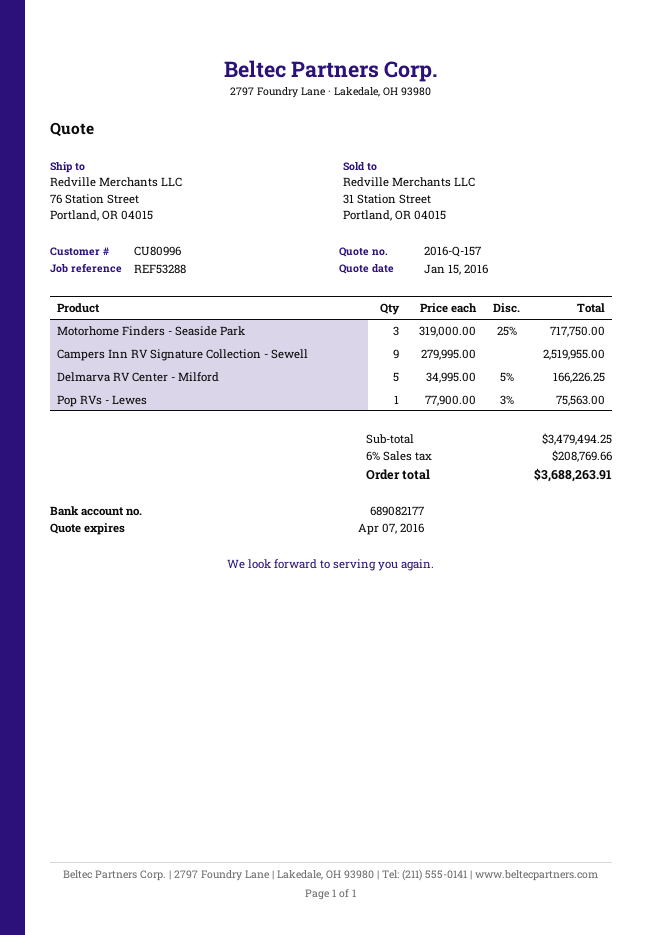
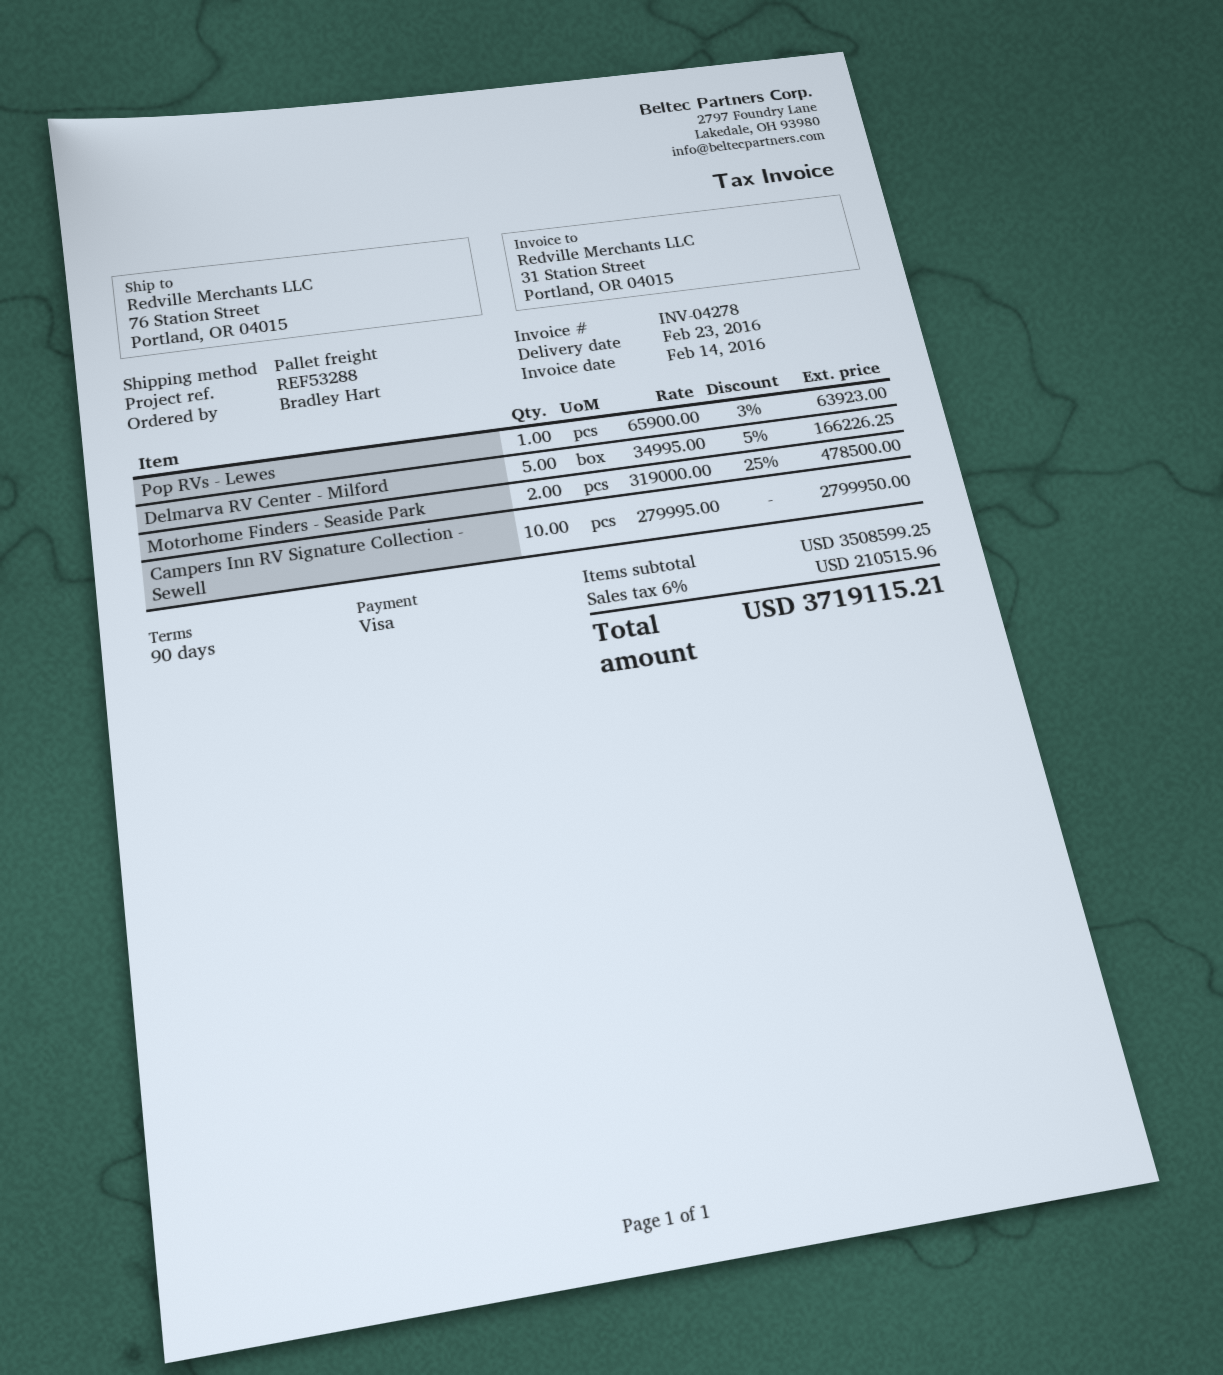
Motorhome Finders - Seaside Park: 3 x 319000.00 - 25% = 717750.00 -> 2 x 319000.00 - 25% = 478500.00
Campers Inn RV Signature Collection - Sewell: 9 x 279995.00 = 2519955.00 -> 10 x 279995.00 = 2799950.00
Pop RVs - Lewes: 1 x 77900.00 - 3% = 75563.00 -> 1 x 65900.00 - 3% = 63923.00
subtotal: 3479494.25 -> 3508599.25
tax: 6% = 208769.66 -> 6% = 210515.96
total: 3688263.91 -> 3719115.21

